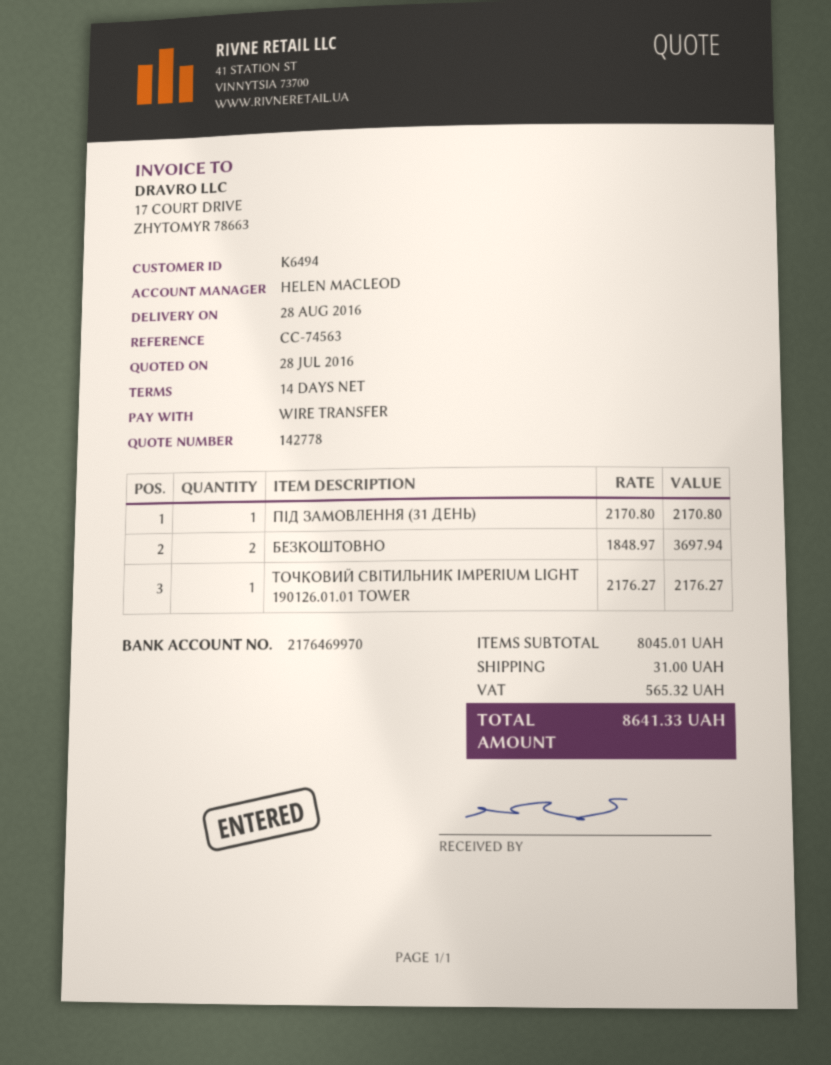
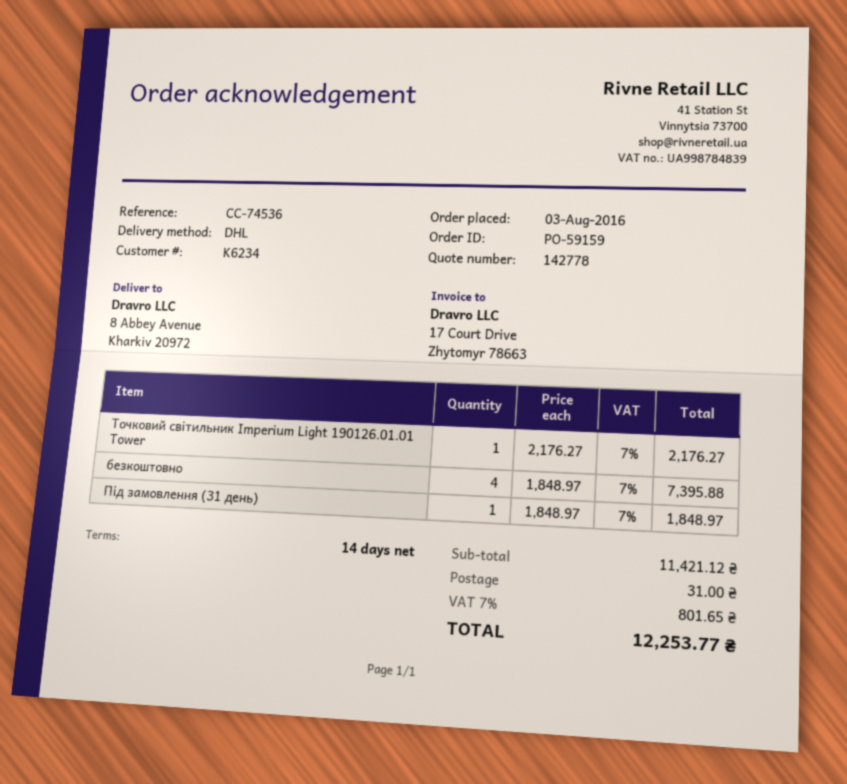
customer number: K6494 -> K6234
reference: CC-74563 -> CC-74536
ПІД ЗАМОВЛЕННЯ (31 ДЕНЬ): 1 x 2170.80 = 2170.80 -> 1 x 1848.97 = 1848.97
БЕЗКОШТОВНО: 2 x 1848.97 = 3697.94 -> 4 x 1848.97 = 7395.88
subtotal: 8045.01 -> 11421.12
tax: 565.32 -> 801.65
total: 8641.33 -> 12253.77

